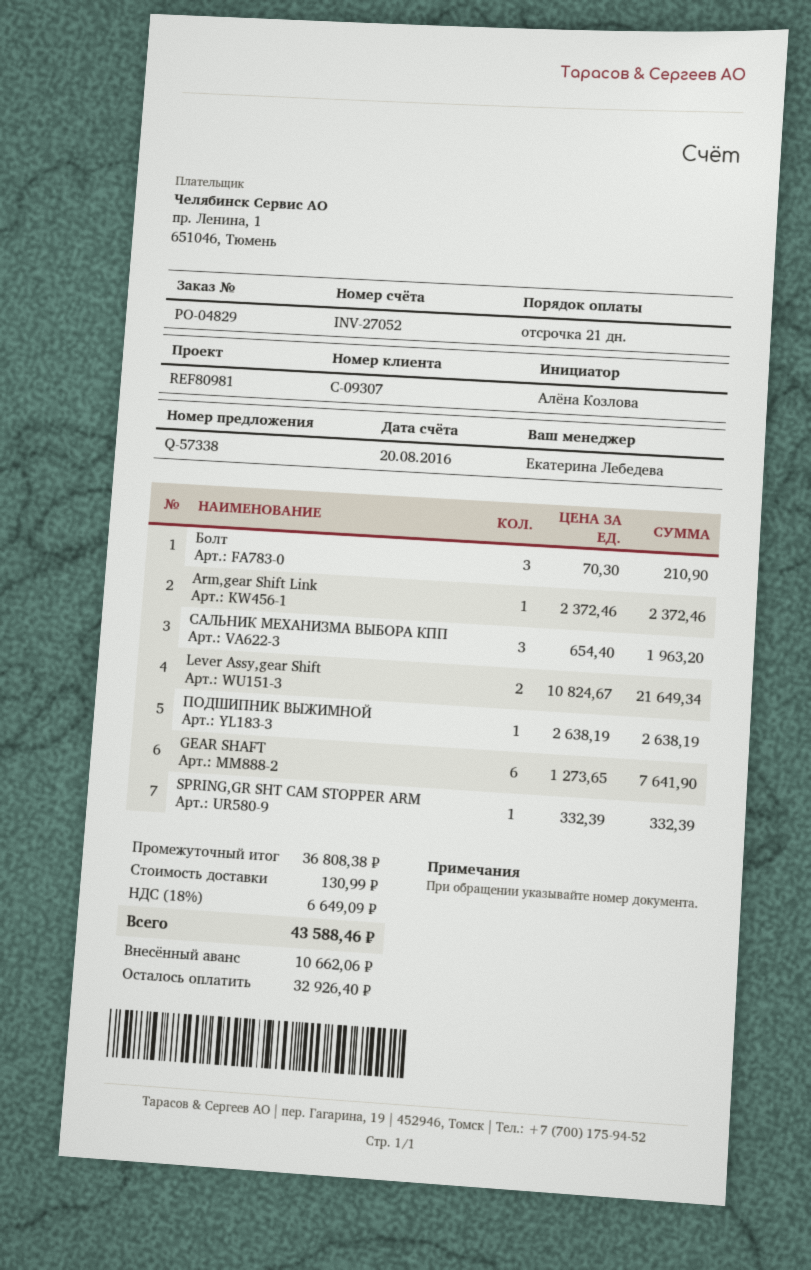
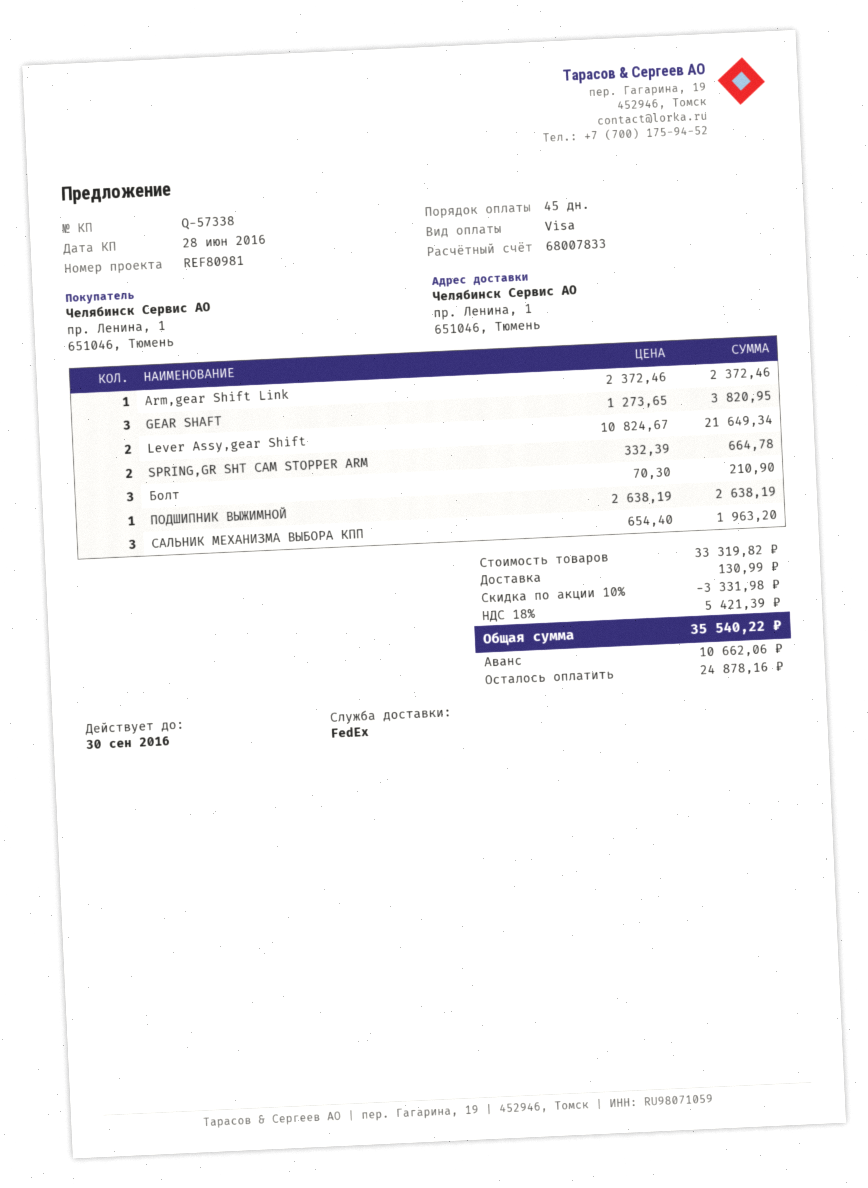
payment terms: 21 days -> 45 days
GEAR SHAFT: 6 x 1273.65 = 7641.90 -> 3 x 1273.65 = 3820.95
SPRING,GR SHT CAM STOPPER ARM: 1 x 332.39 = 332.39 -> 2 x 332.39 = 664.78
subtotal: 36808.38 -> 33319.82
discount: none -> 10% = 3331.98
tax: 18% = 6649.09 -> 18% = 5421.39
total: 43588.46 -> 35540.22
balance: 32926.40 -> 24878.16

